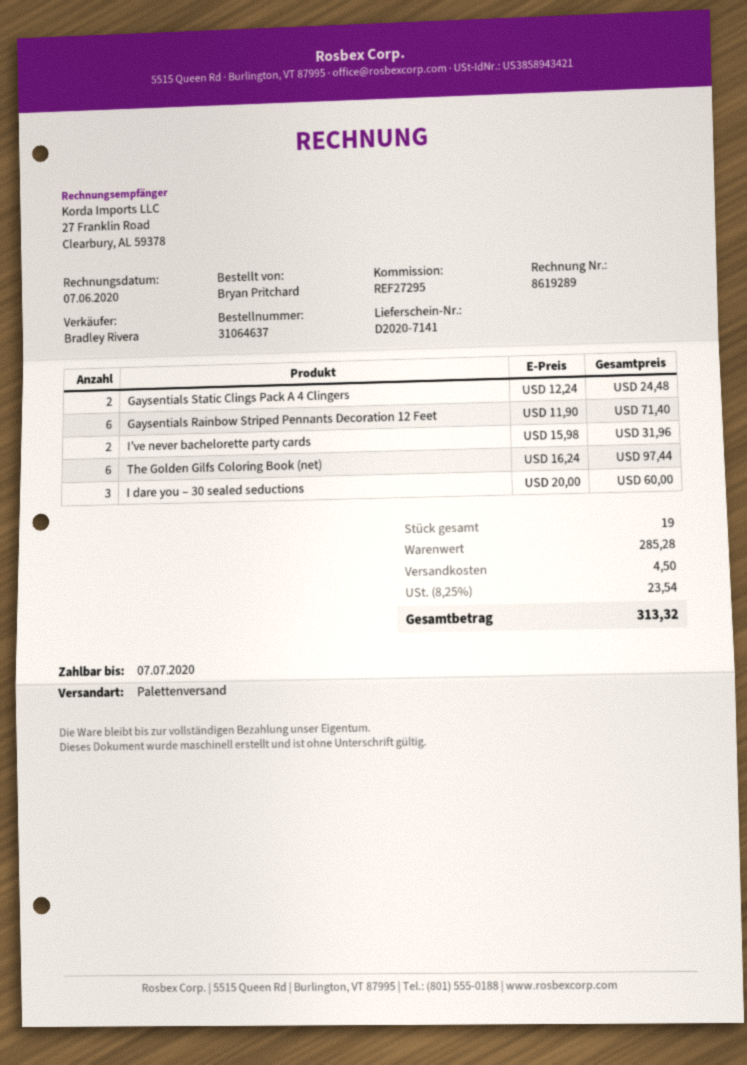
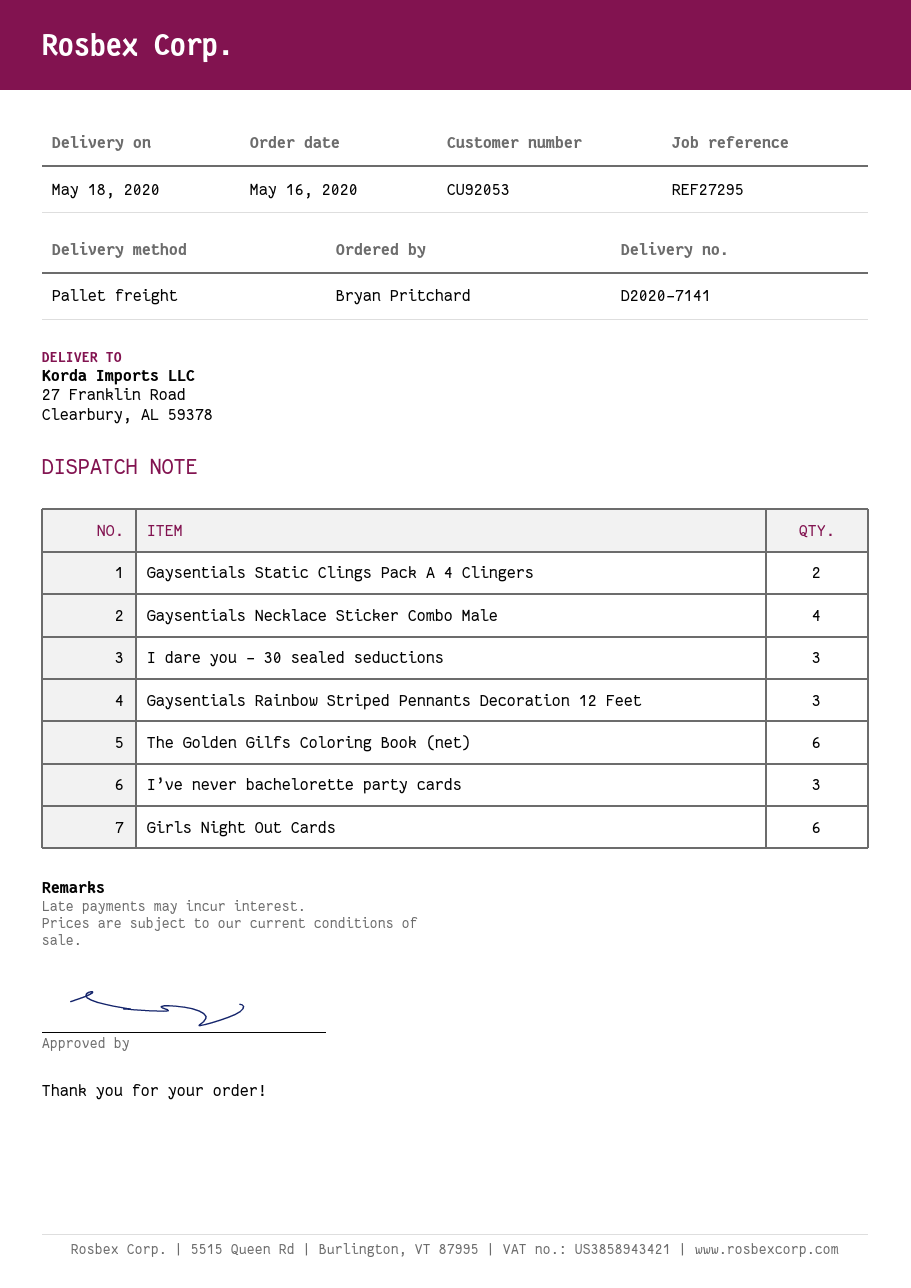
Gaysentials Rainbow Striped Pennants Decoration 12 Feet: 6 -> 3
I’ve never bachelorette party cards: 2 -> 3
Gaysentials Necklace Sticker Combo Male: none -> 4
Girls Night Out Cards: none -> 6

